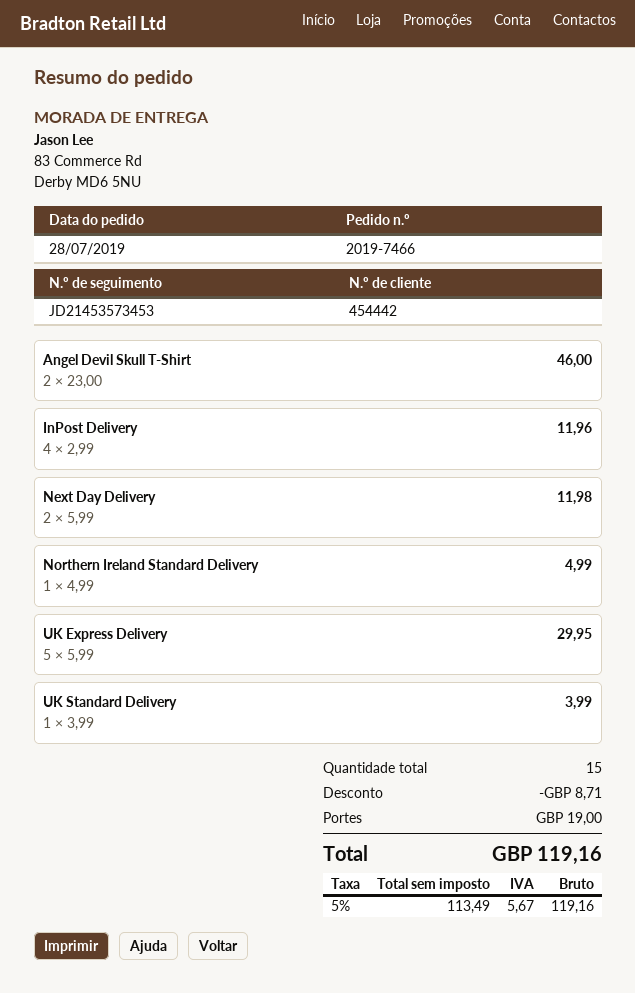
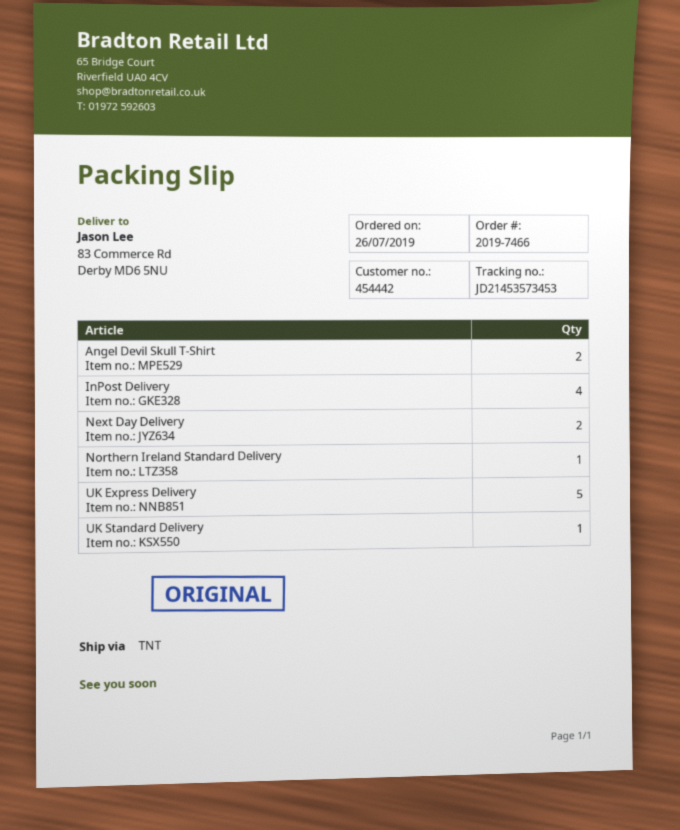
order date: 2019-07-28 -> 2019-07-26

